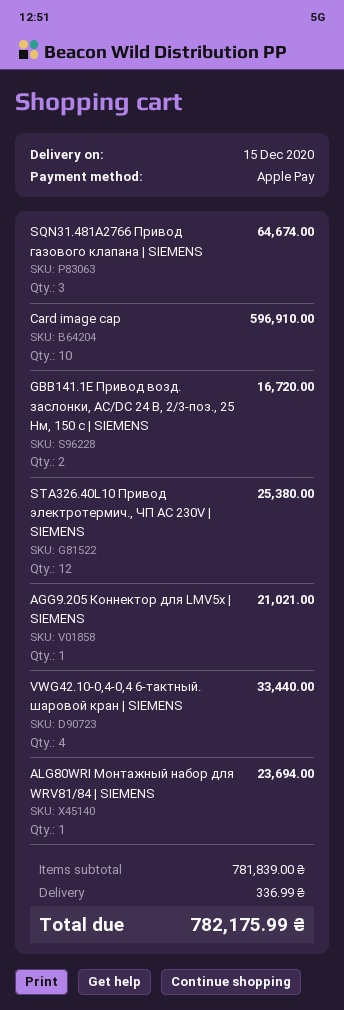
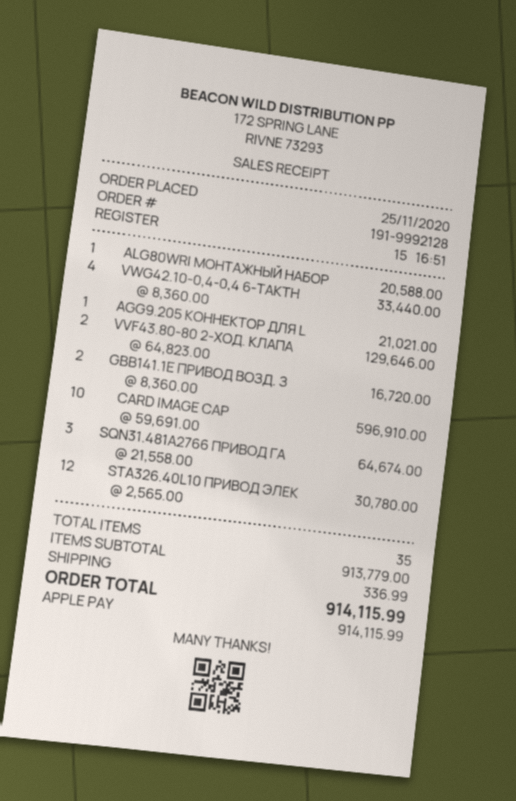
STA326.40L10 Привод электротермич., ЧП AC 230V | SIEMENS: 12 for 25380.00 -> 12 for 30780.00
ALG80WRI Монтажный набор для WRV81/84 | SIEMENS: 1 for 23694.00 -> 1 for 20588.00
VVF43.80-80 2-ХОД. КЛАПА: none -> 2 for 129646.00
subtotal: 781839.00 -> 913779.00
total: 782175.99 -> 914115.99

